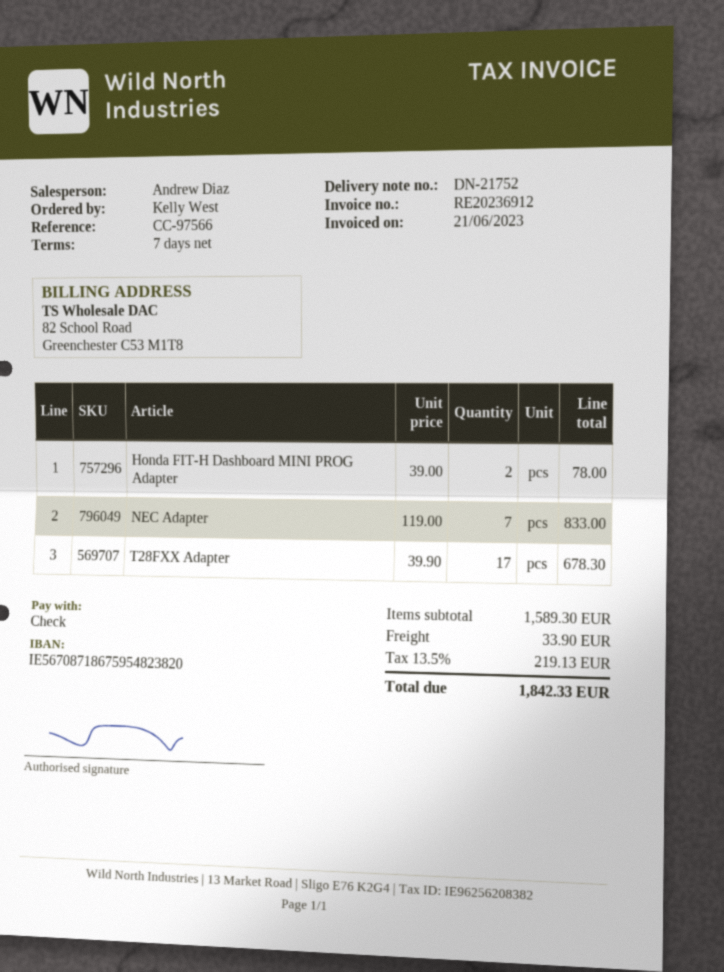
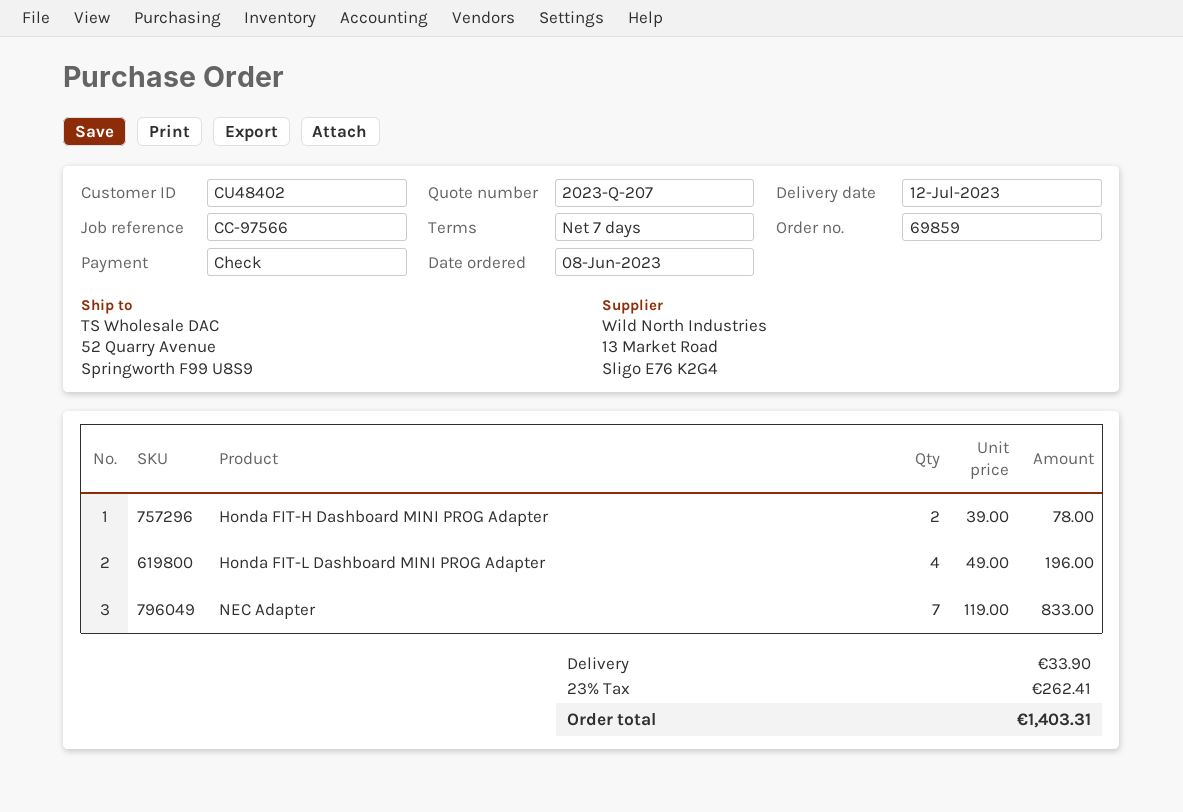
T28FXX Adapter: 17 x 39.90 = 678.30 -> none
Honda FIT-L Dashboard MINI PROG Adapter: none -> 4 x 49.00 = 196.00
tax: 13.5% = 219.13 -> 23% = 262.41
total: 1842.33 -> 1403.31

